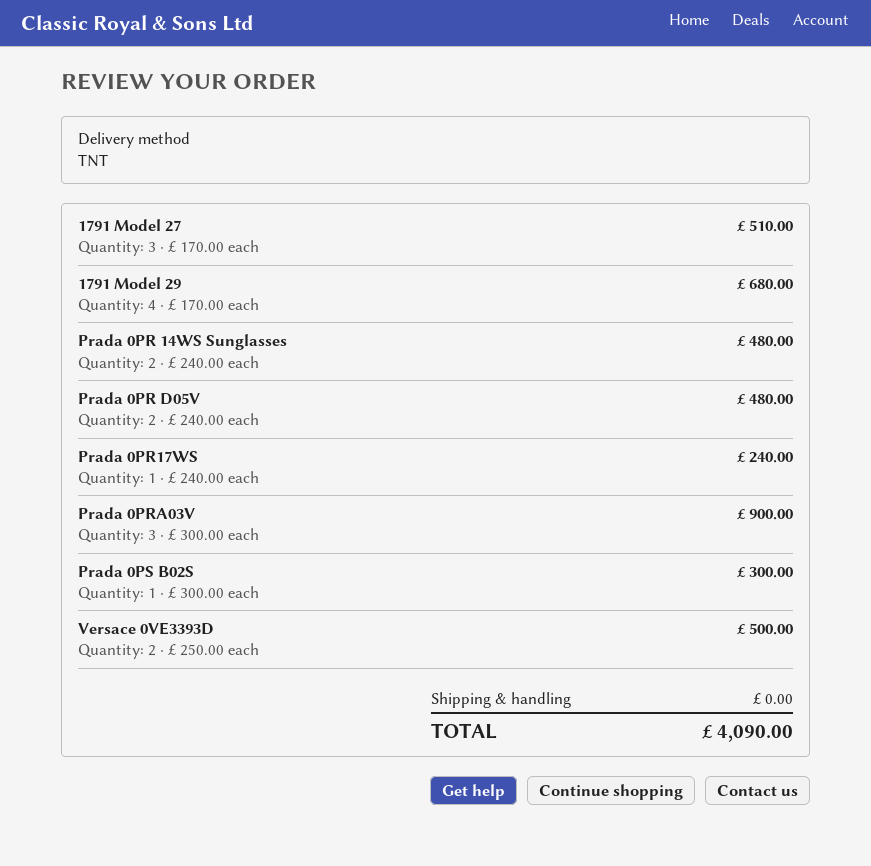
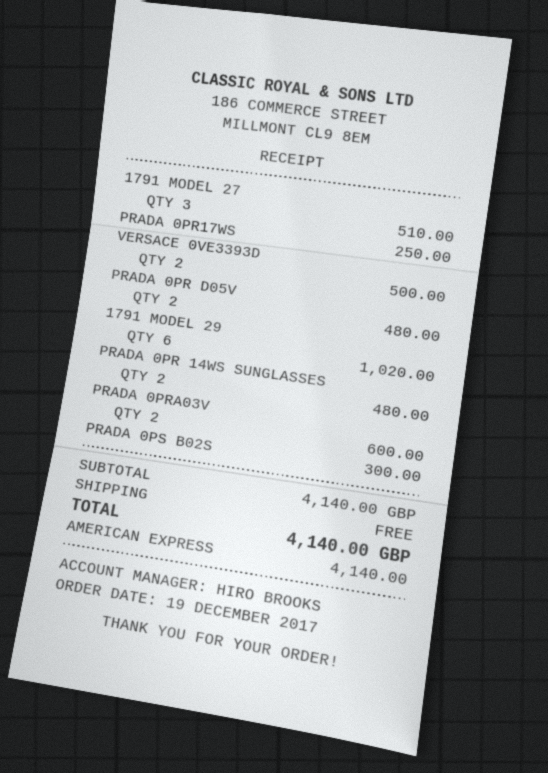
1791 Model 29: 4 for 680.00 -> 6 for 1020.00
Prada 0PR17WS: 1 for 240.00 -> 1 for 250.00
Prada 0PRA03V: 3 for 900.00 -> 2 for 600.00
total: 4090.00 -> 4140.00

